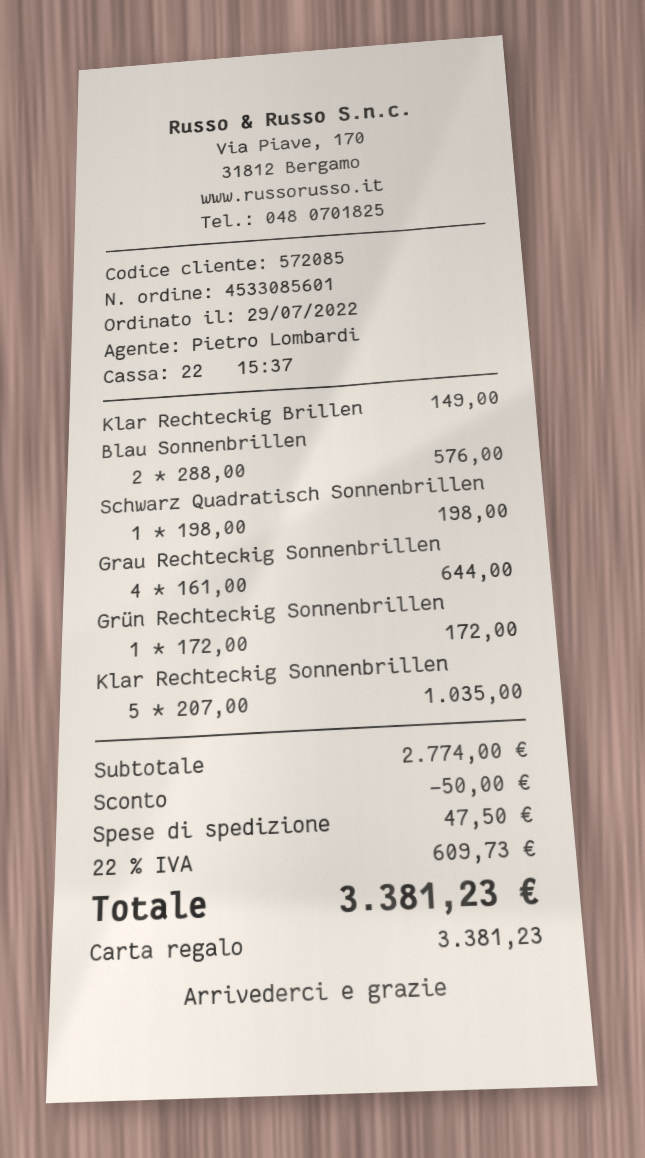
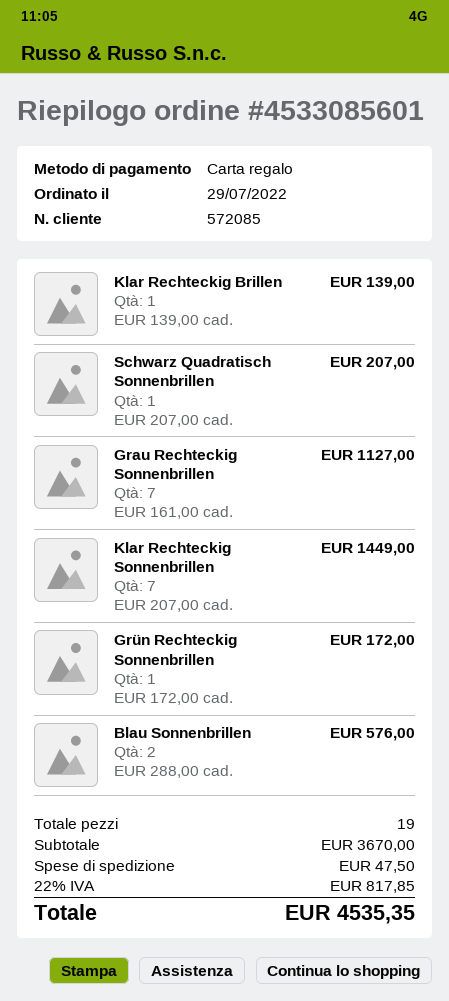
Klar Rechteckig Brillen: 1 x 149.00 = 149.00 -> 1 x 139.00 = 139.00
Schwarz Quadratisch Sonnenbrillen: 1 x 198.00 = 198.00 -> 1 x 207.00 = 207.00
Grau Rechteckig Sonnenbrillen: 4 x 161.00 = 644.00 -> 7 x 161.00 = 1127.00
Klar Rechteckig Sonnenbrillen: 5 x 207.00 = 1035.00 -> 7 x 207.00 = 1449.00
subtotal: 2774.00 -> 3670.00
discount: 50.00 -> none
tax: 22% = 609.73 -> 22% = 817.85
total: 3381.23 -> 4535.35

